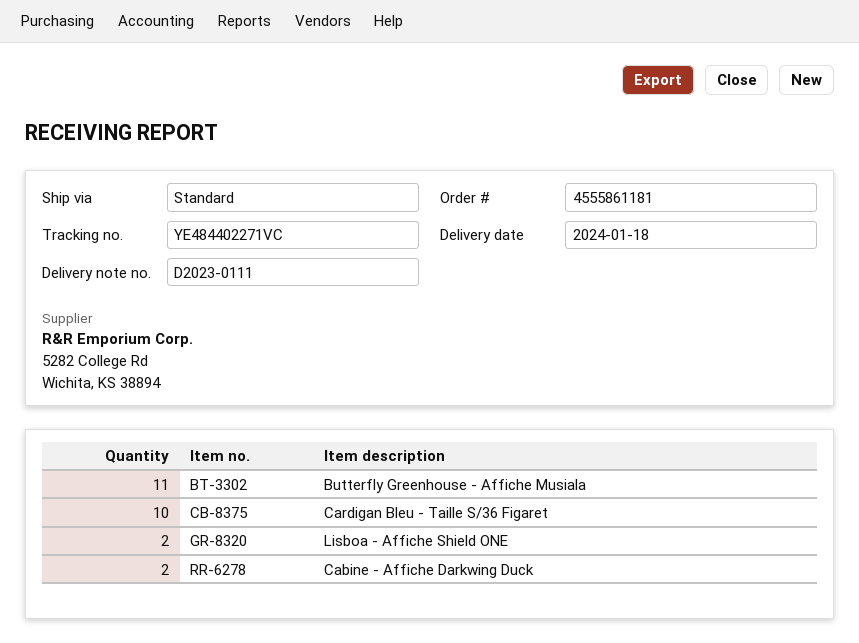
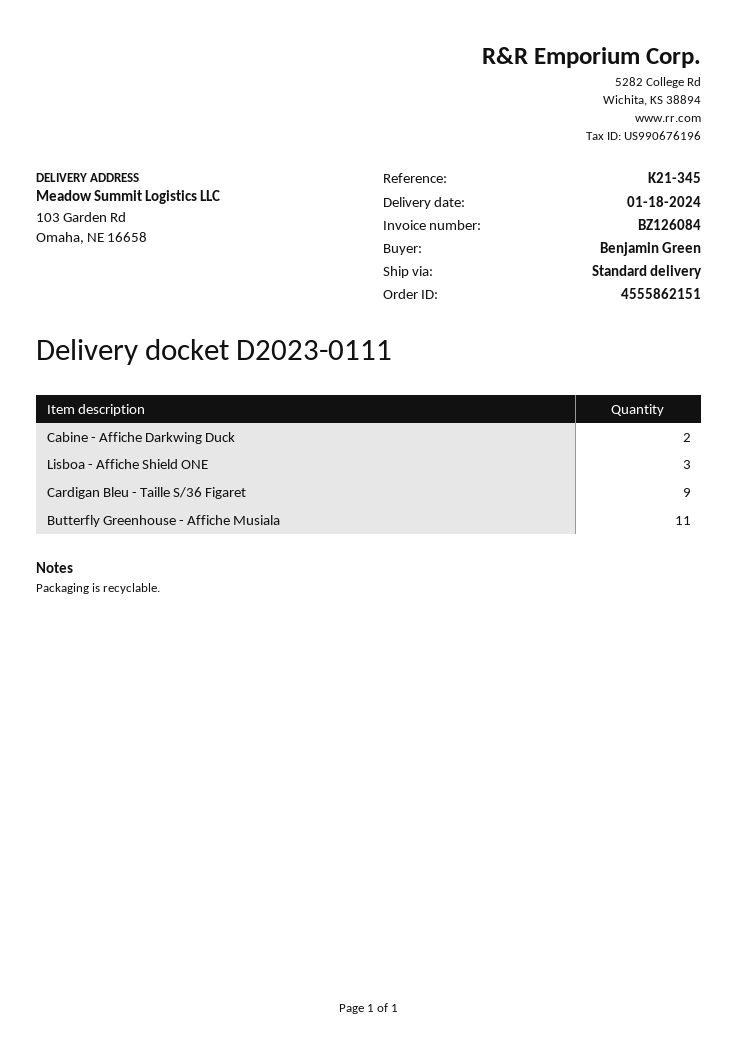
order number: 4555861181 -> 4555862151
Cardigan Bleu - Taille S/36 Figaret: 10 -> 9
Lisboa - Affiche Shield ONE: 2 -> 3

